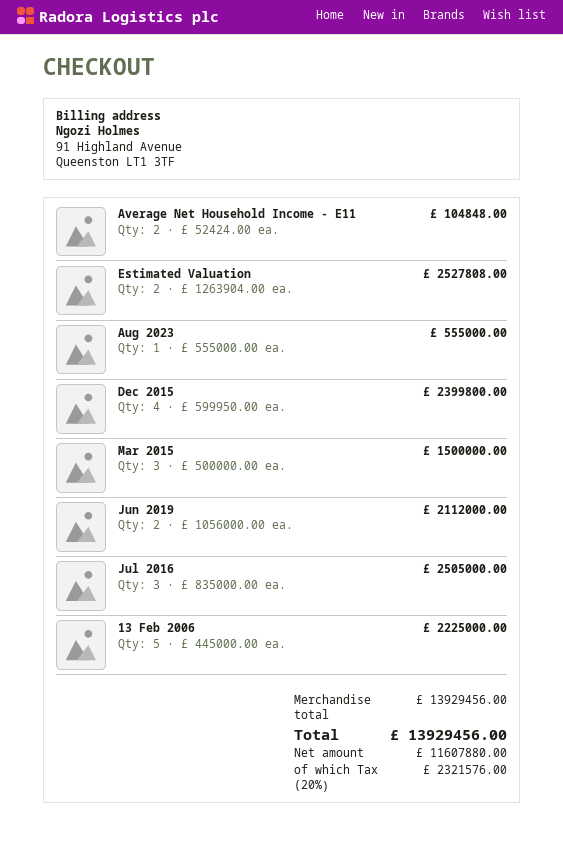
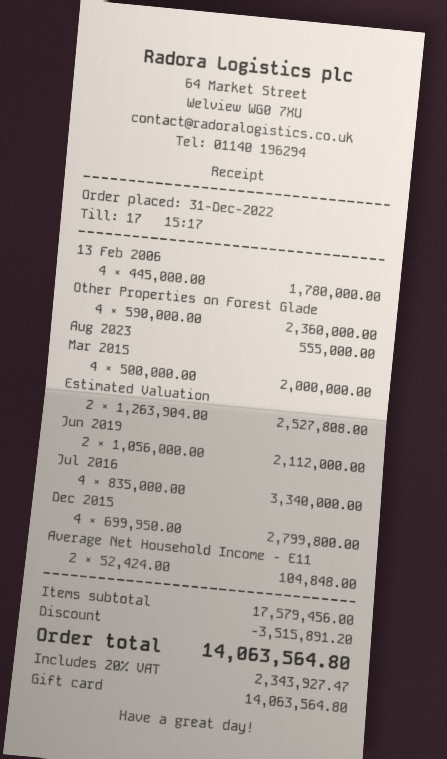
Dec 2015: 4 x 599950.00 = 2399800.00 -> 4 x 699950.00 = 2799800.00
Mar 2015: 3 x 500000.00 = 1500000.00 -> 4 x 500000.00 = 2000000.00
Jul 2016: 3 x 835000.00 = 2505000.00 -> 4 x 835000.00 = 3340000.00
13 Feb 2006: 5 x 445000.00 = 2225000.00 -> 4 x 445000.00 = 1780000.00
Other Properties on Forest Glade: none -> 4 x 590000.00 = 2360000.00
subtotal: 13929456.00 -> 17579456.00
discount: none -> 3515891.20
tax: 20% = 2321576.00 -> 20% = 2343927.47
total: 13929456.00 -> 14063564.80

